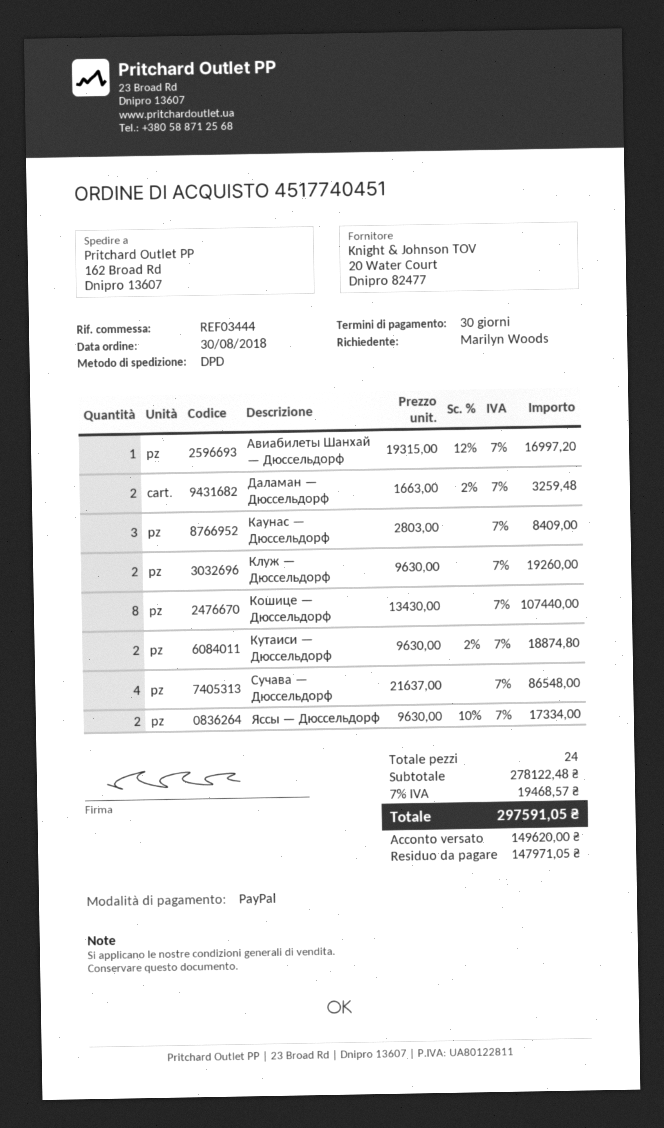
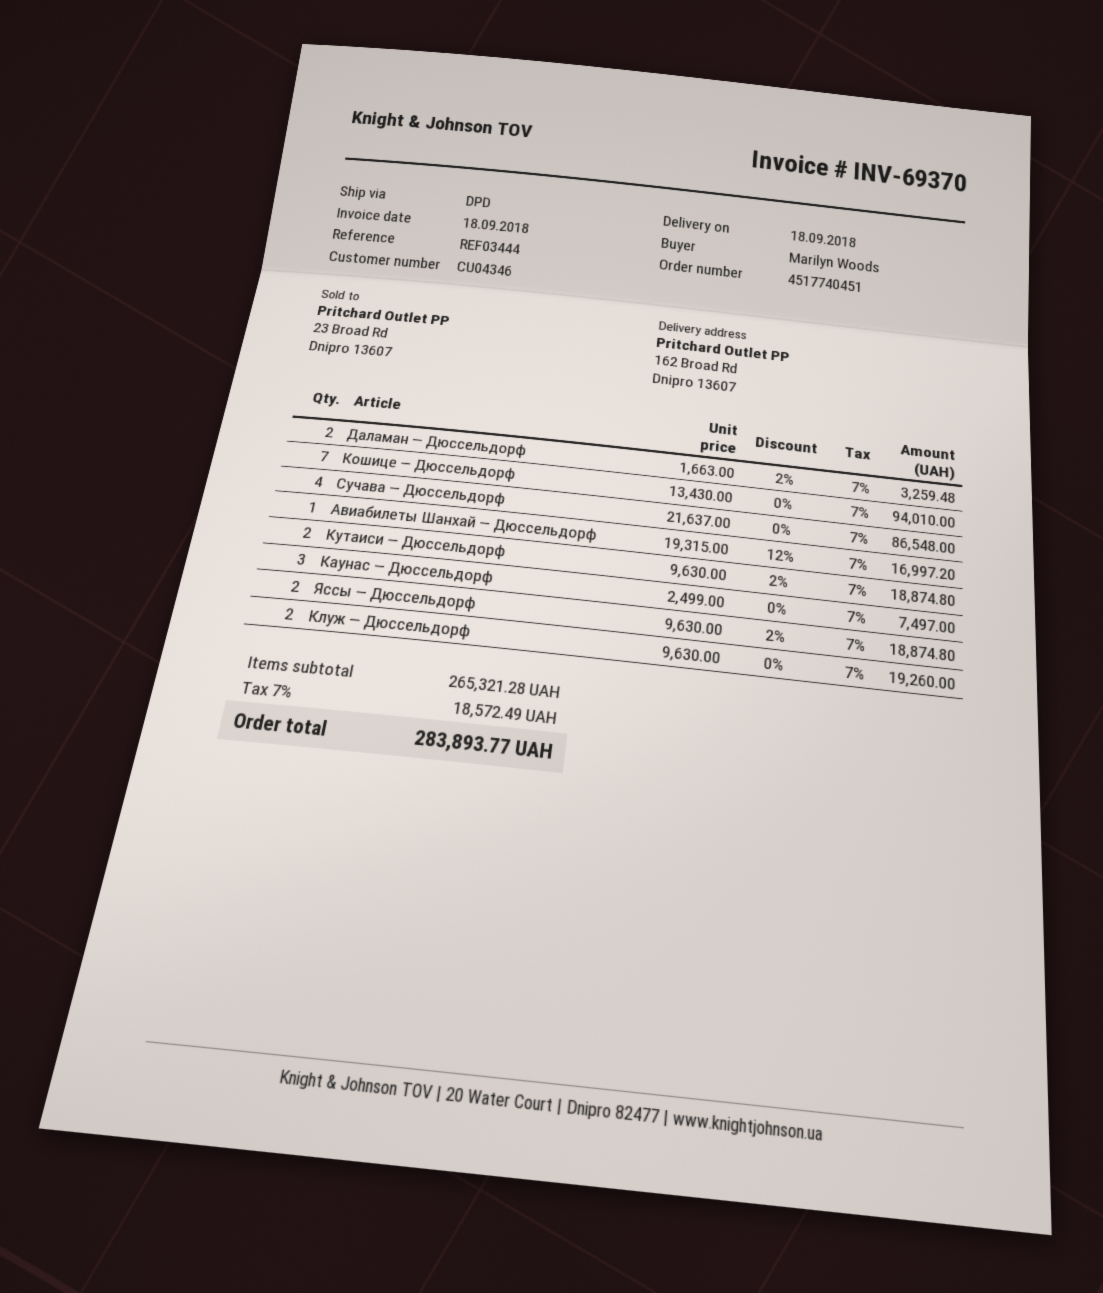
Каунас — Дюссельдорф: 3 x 2803.00 = 8409.00 -> 3 x 2499.00 = 7497.00
Кошице — Дюссельдорф: 8 x 13430.00 = 107440.00 -> 7 x 13430.00 = 94010.00
Яссы — Дюссельдорф: 2 x 9630.00 - 10% = 17334.00 -> 2 x 9630.00 - 2% = 18874.80
subtotal: 278122.48 -> 265321.28
tax: 7% = 19468.57 -> 7% = 18572.49
total: 297591.05 -> 283893.77

